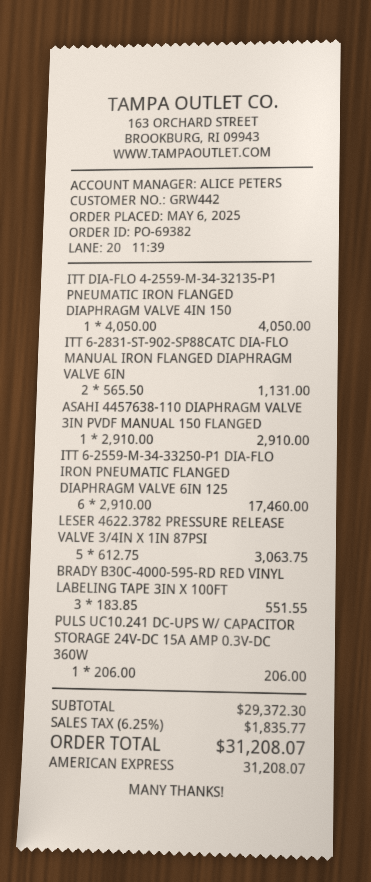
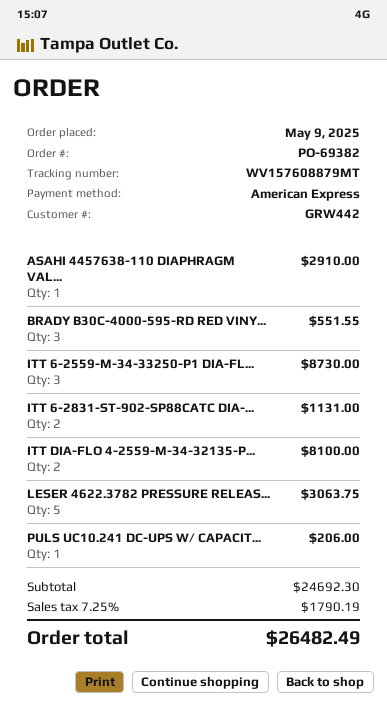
order date: 2025-05-06 -> 2025-05-09
ITT DIA-FLO 4-2559-M-34-32135-P1 PNEUMATIC IRON FLANGED DIAPHRAGM VALVE 4IN 150: 1 for 4050.00 -> 2 for 8100.00
ITT 6-2559-M-34-33250-P1 DIA-FLO IRON PNEUMATIC FLANGED DIAPHRAGM VALVE 6IN 125: 6 for 17460.00 -> 3 for 8730.00
subtotal: 29372.30 -> 24692.30
tax: 6.25% = 1835.77 -> 7.25% = 1790.19
total: 31208.07 -> 26482.49

